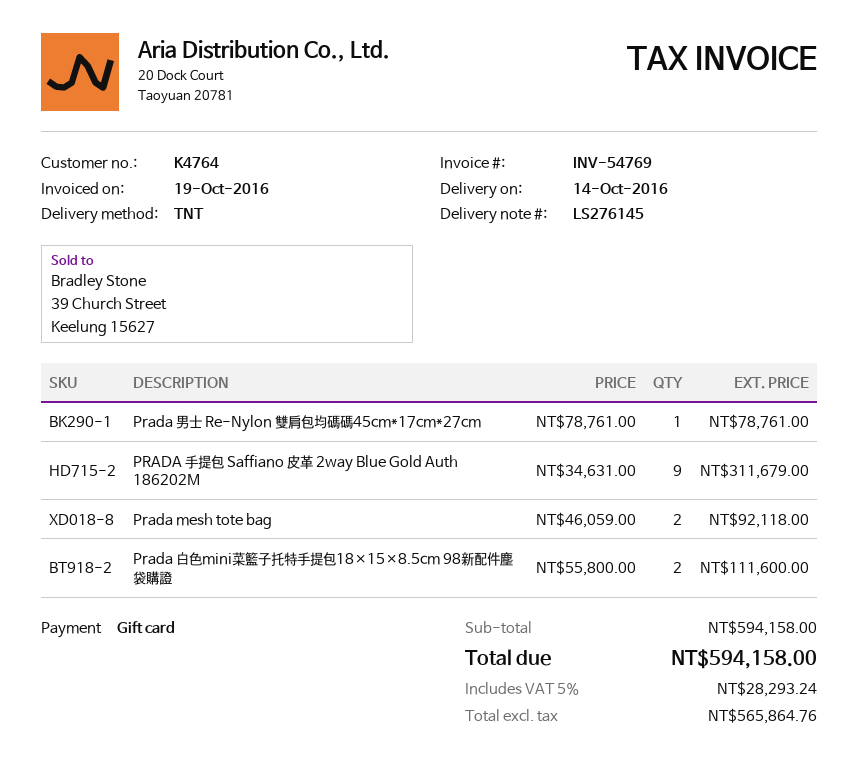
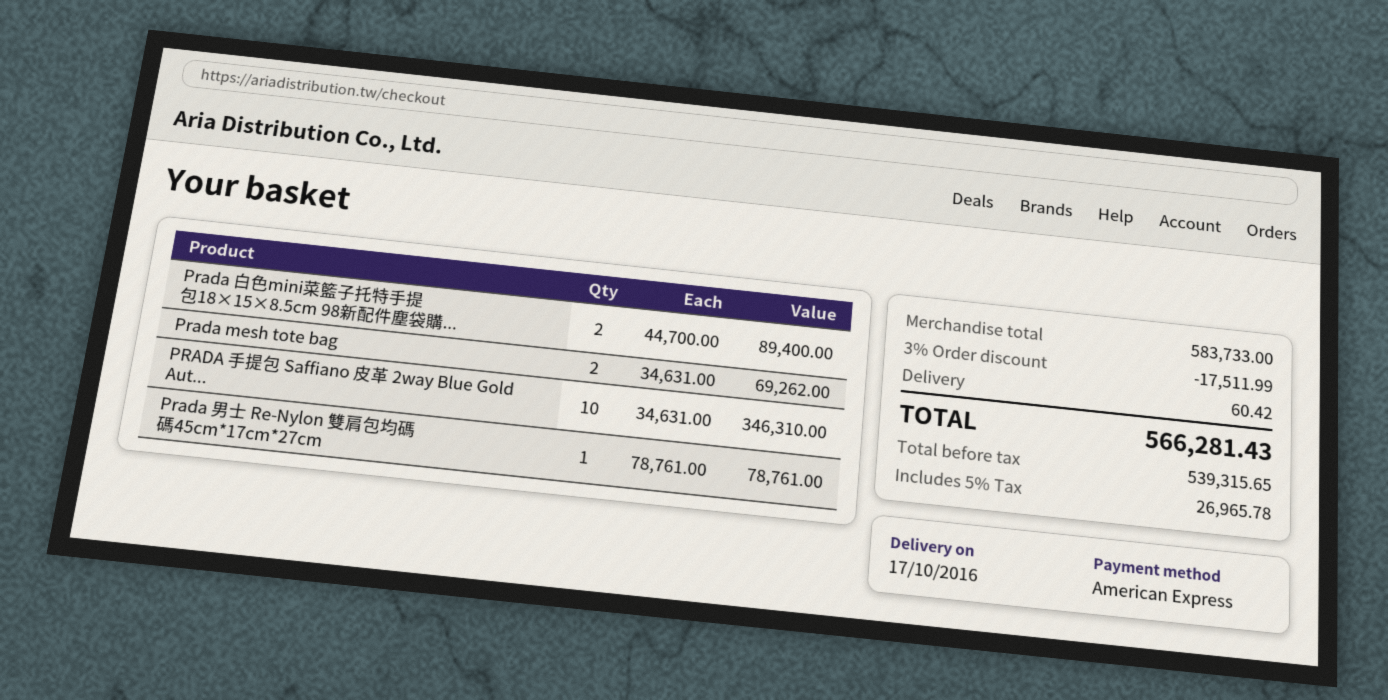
delivery date: 2016-10-14 -> 2016-10-17
payment method: gift card -> American Express
PRADA 手提包 Saffiano 皮革 2way Blue Gold Auth 186202M: 9 x 34631.00 = 311679.00 -> 10 x 34631.00 = 346310.00
Prada mesh tote bag: 2 x 46059.00 = 92118.00 -> 2 x 34631.00 = 69262.00
Prada 白色mini菜籃子托特手提包18×15×8.5cm 98新配件塵袋購證: 2 x 55800.00 = 111600.00 -> 2 x 44700.00 = 89400.00
subtotal: 594158.00 -> 583733.00
discount: none -> 3% = 17511.99
shipping: none -> 60.42
net: 565864.76 -> 539315.65
tax: 5% = 28293.24 -> 5% = 26965.78
total: 594158.00 -> 566281.43

